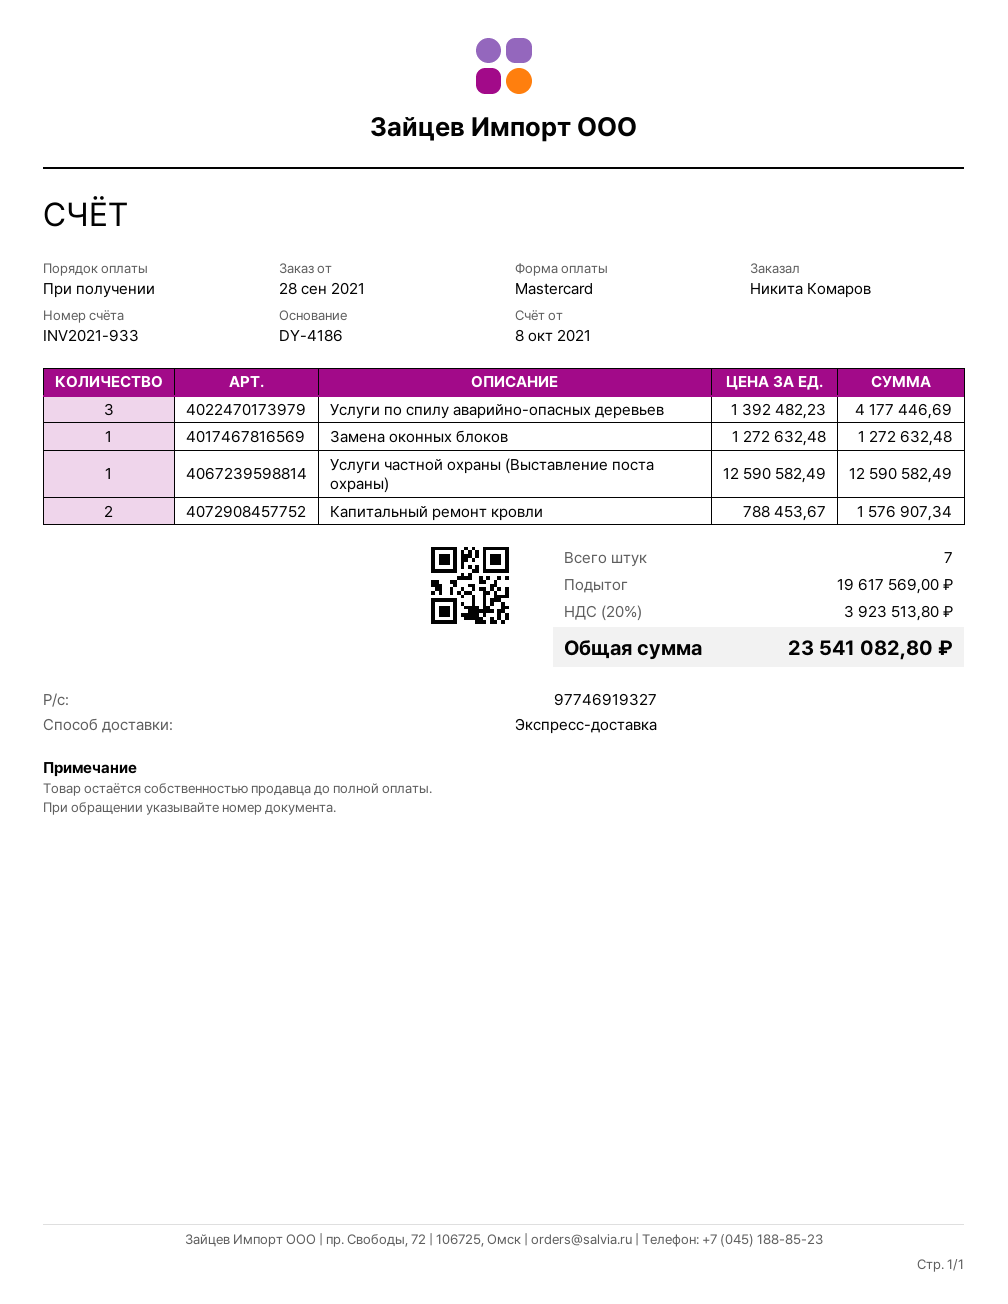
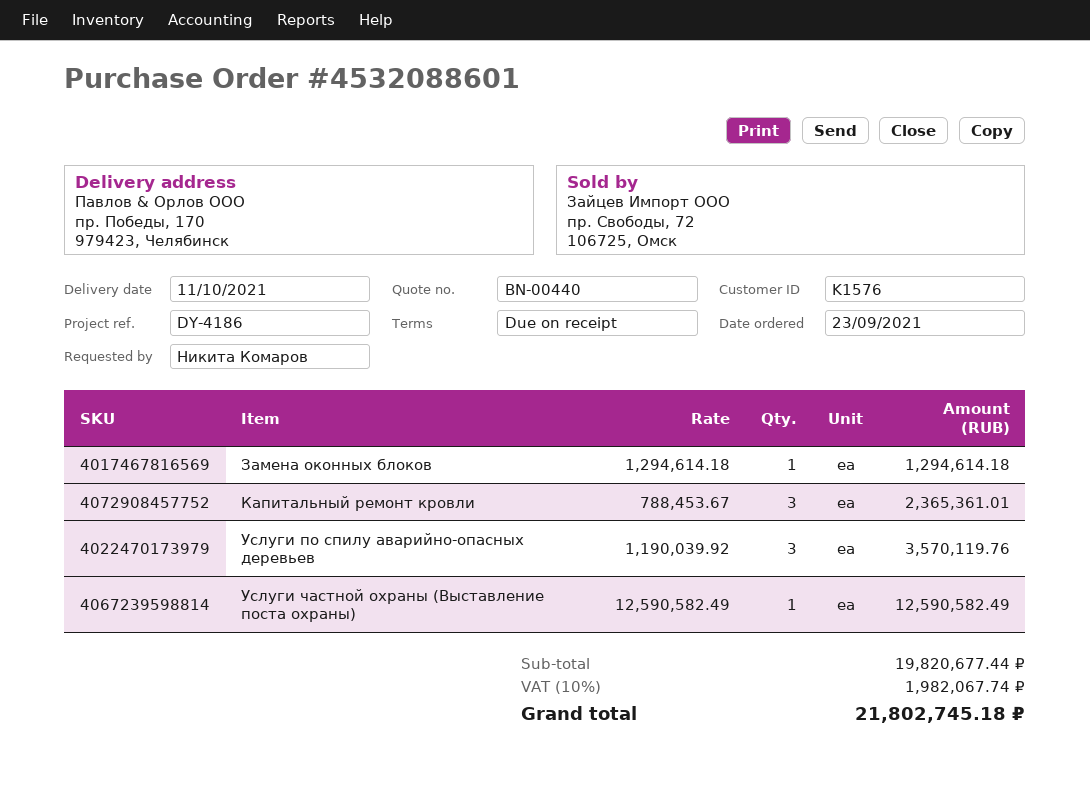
order date: 2021-09-28 -> 2021-09-23
Услуги по спилу аварийно-опасных деревьев: 3 x 1392482.23 = 4177446.69 -> 3 x 1190039.92 = 3570119.76
Замена оконных блоков: 1 x 1272632.48 = 1272632.48 -> 1 x 1294614.18 = 1294614.18
Капитальный ремонт кровли: 2 x 788453.67 = 1576907.34 -> 3 x 788453.67 = 2365361.01
subtotal: 19617569.00 -> 19820677.44
tax: 20% = 3923513.80 -> 10% = 1982067.74
total: 23541082.80 -> 21802745.18

